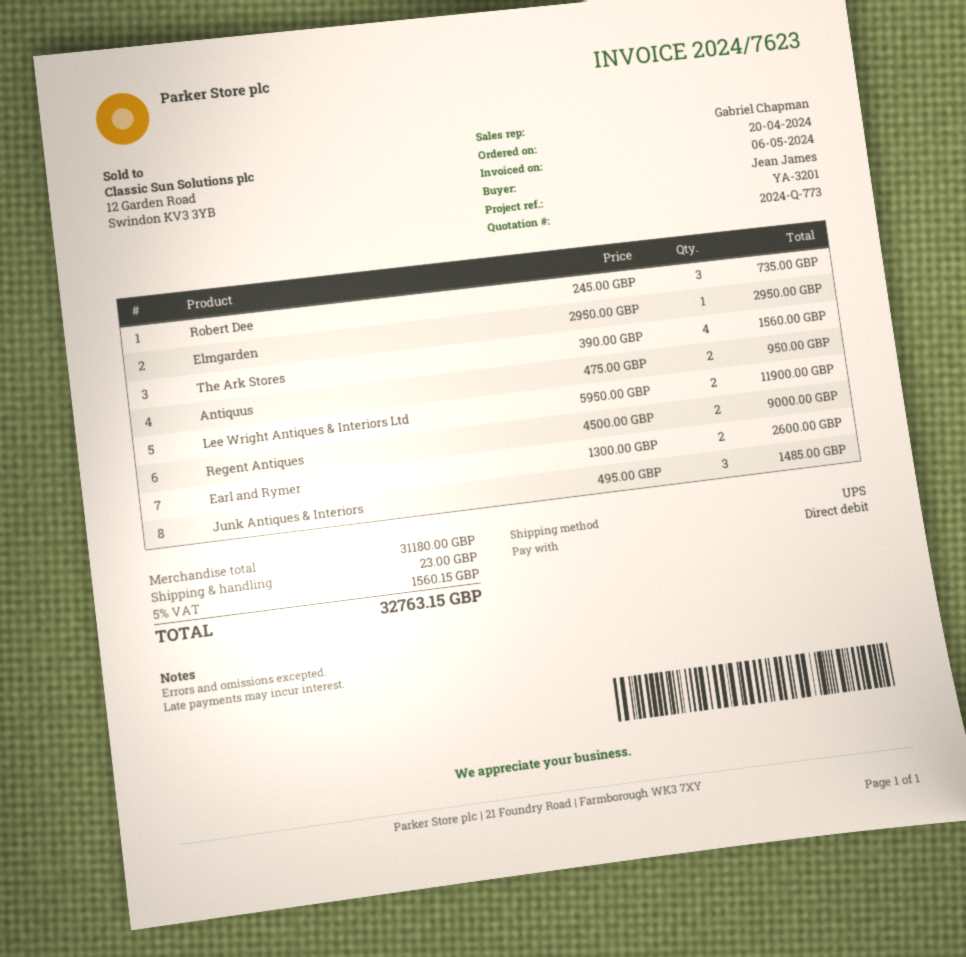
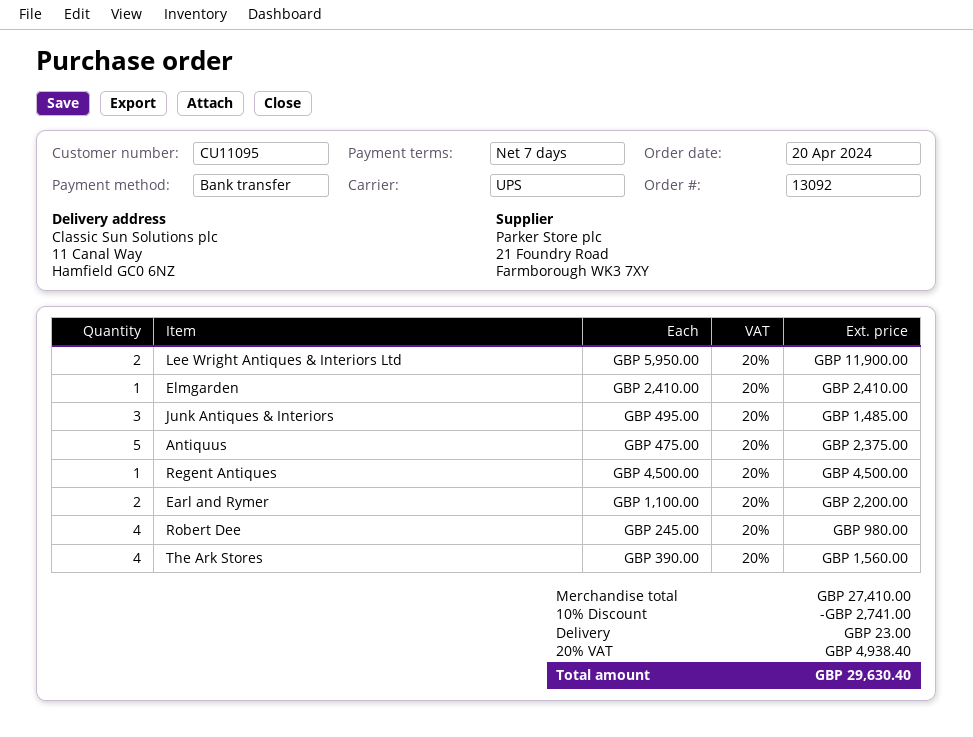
payment method: direct debit -> bank transfer
Robert Dee: 3 x 245.00 = 735.00 -> 4 x 245.00 = 980.00
Elmgarden: 1 x 2950.00 = 2950.00 -> 1 x 2410.00 = 2410.00
Antiquus: 2 x 475.00 = 950.00 -> 5 x 475.00 = 2375.00
Regent Antiques: 2 x 4500.00 = 9000.00 -> 1 x 4500.00 = 4500.00
Earl and Rymer: 2 x 1300.00 = 2600.00 -> 2 x 1100.00 = 2200.00
subtotal: 31180.00 -> 27410.00
discount: none -> 10% = 2741.00
tax: 5% = 1560.15 -> 20% = 4938.40
total: 32763.15 -> 29630.40

